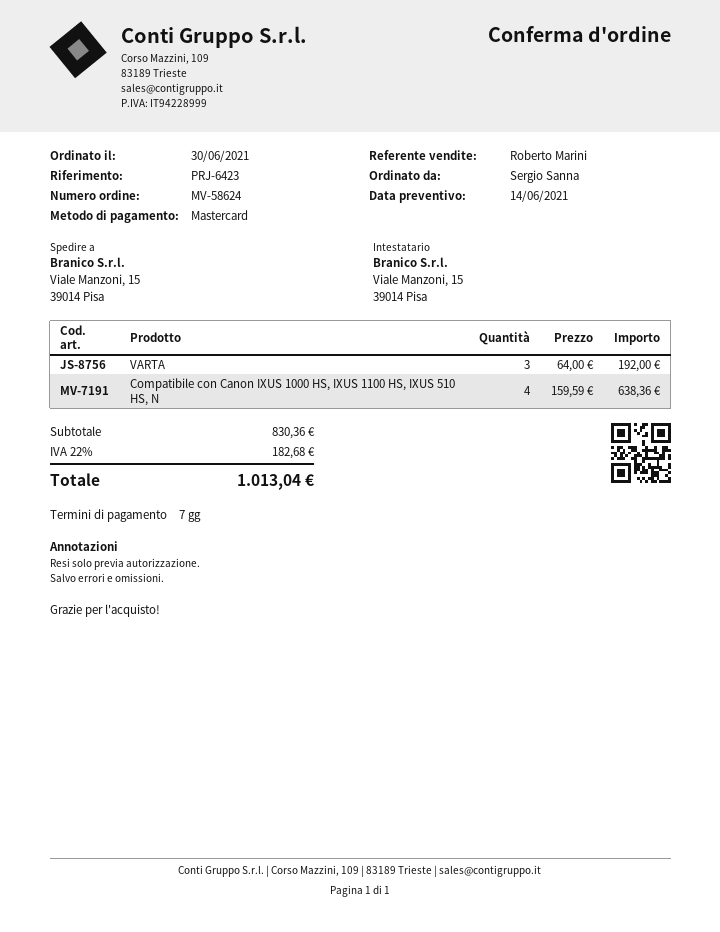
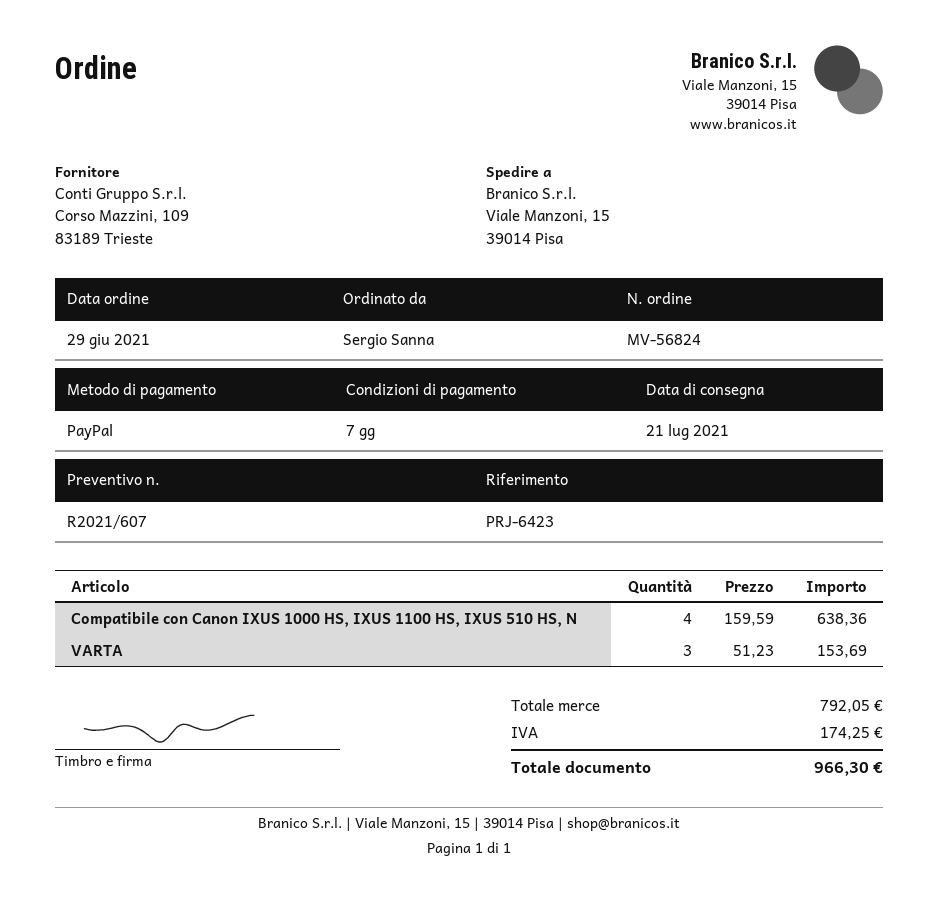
order number: MV-58624 -> MV-56824
order date: 2021-06-30 -> 2021-06-29
payment method: Mastercard -> PayPal
VARTA: 3 x 64.00 = 192.00 -> 3 x 51.23 = 153.69
subtotal: 830.36 -> 792.05
tax: 182.68 -> 174.25
total: 1013.04 -> 966.30

